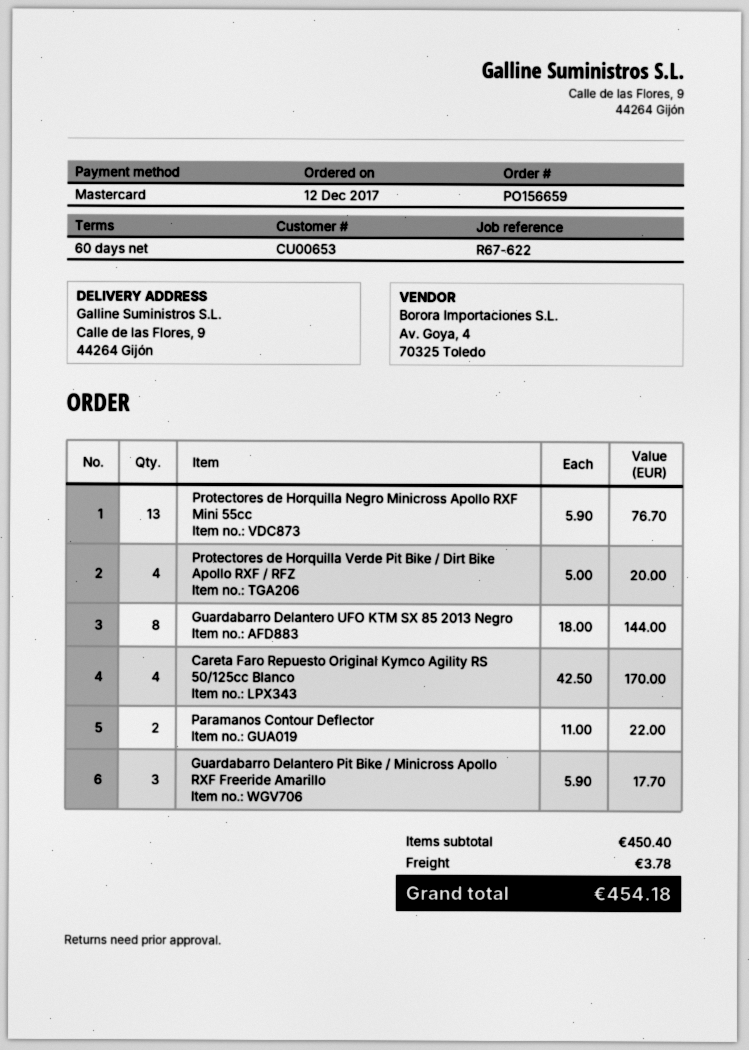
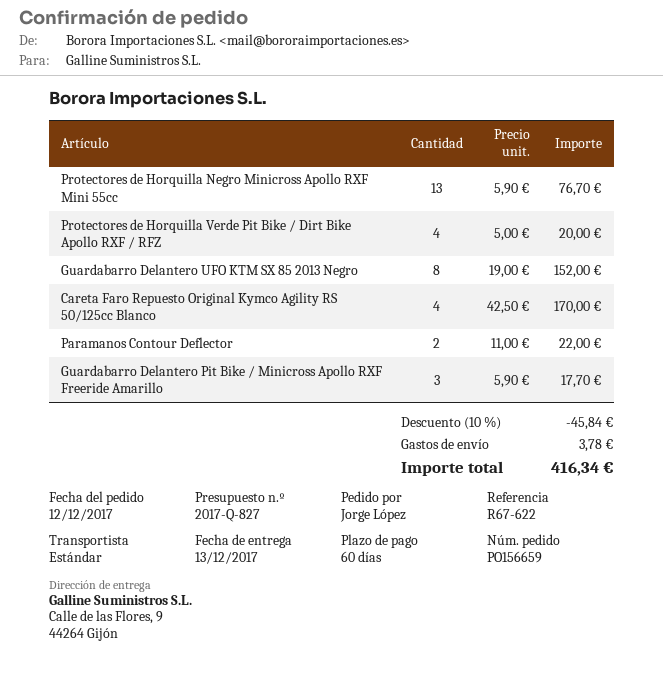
Guardabarro Delantero UFO KTM SX 85 2013 Negro: 8 x 18.00 = 144.00 -> 8 x 19.00 = 152.00
discount: none -> 10% = 45.84
total: 454.18 -> 416.34

